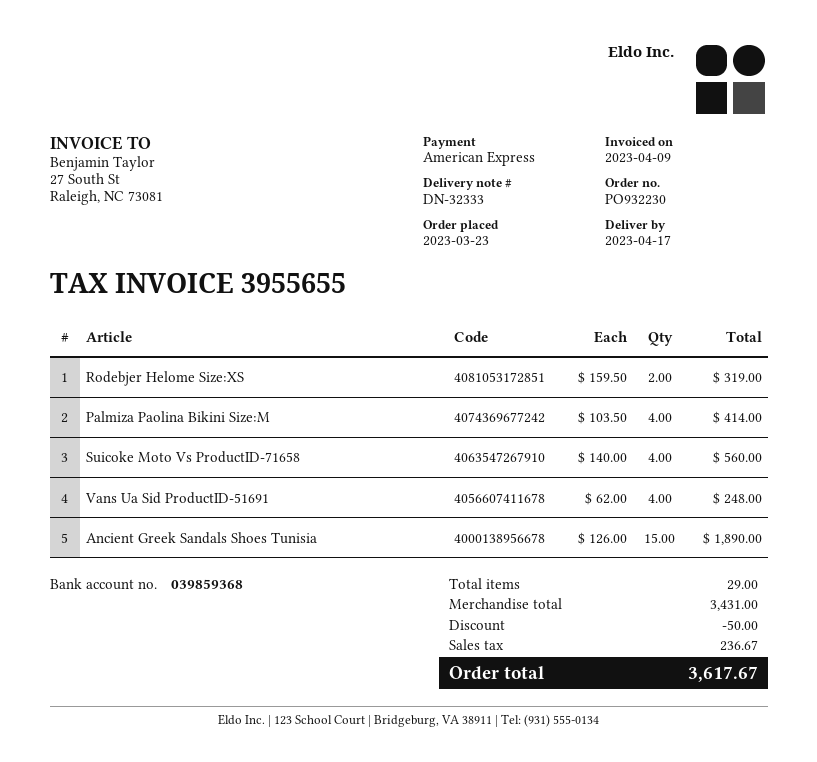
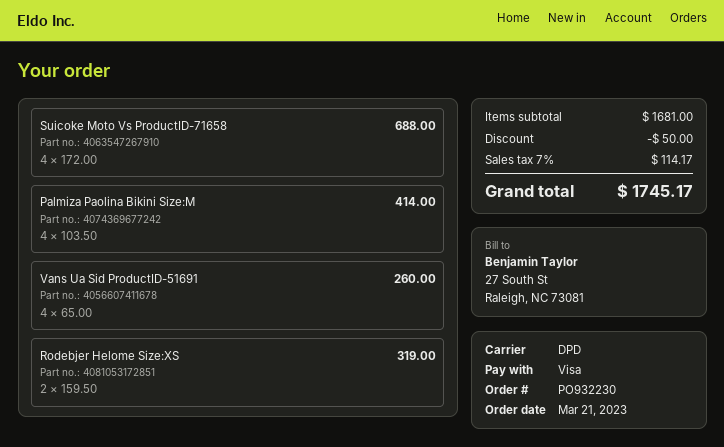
order date: 2023-03-23 -> 2023-03-21
payment method: American Express -> Visa
Suicoke Moto Vs ProductID-71658: 4 x 140.00 = 560.00 -> 4 x 172.00 = 688.00
Vans Ua Sid ProductID-51691: 4 x 62.00 = 248.00 -> 4 x 65.00 = 260.00
Ancient Greek Sandals Shoes Tunisia: 15 x 126.00 = 1890.00 -> none
subtotal: 3431.00 -> 1681.00
tax: 236.67 -> 114.17
total: 3617.67 -> 1745.17

